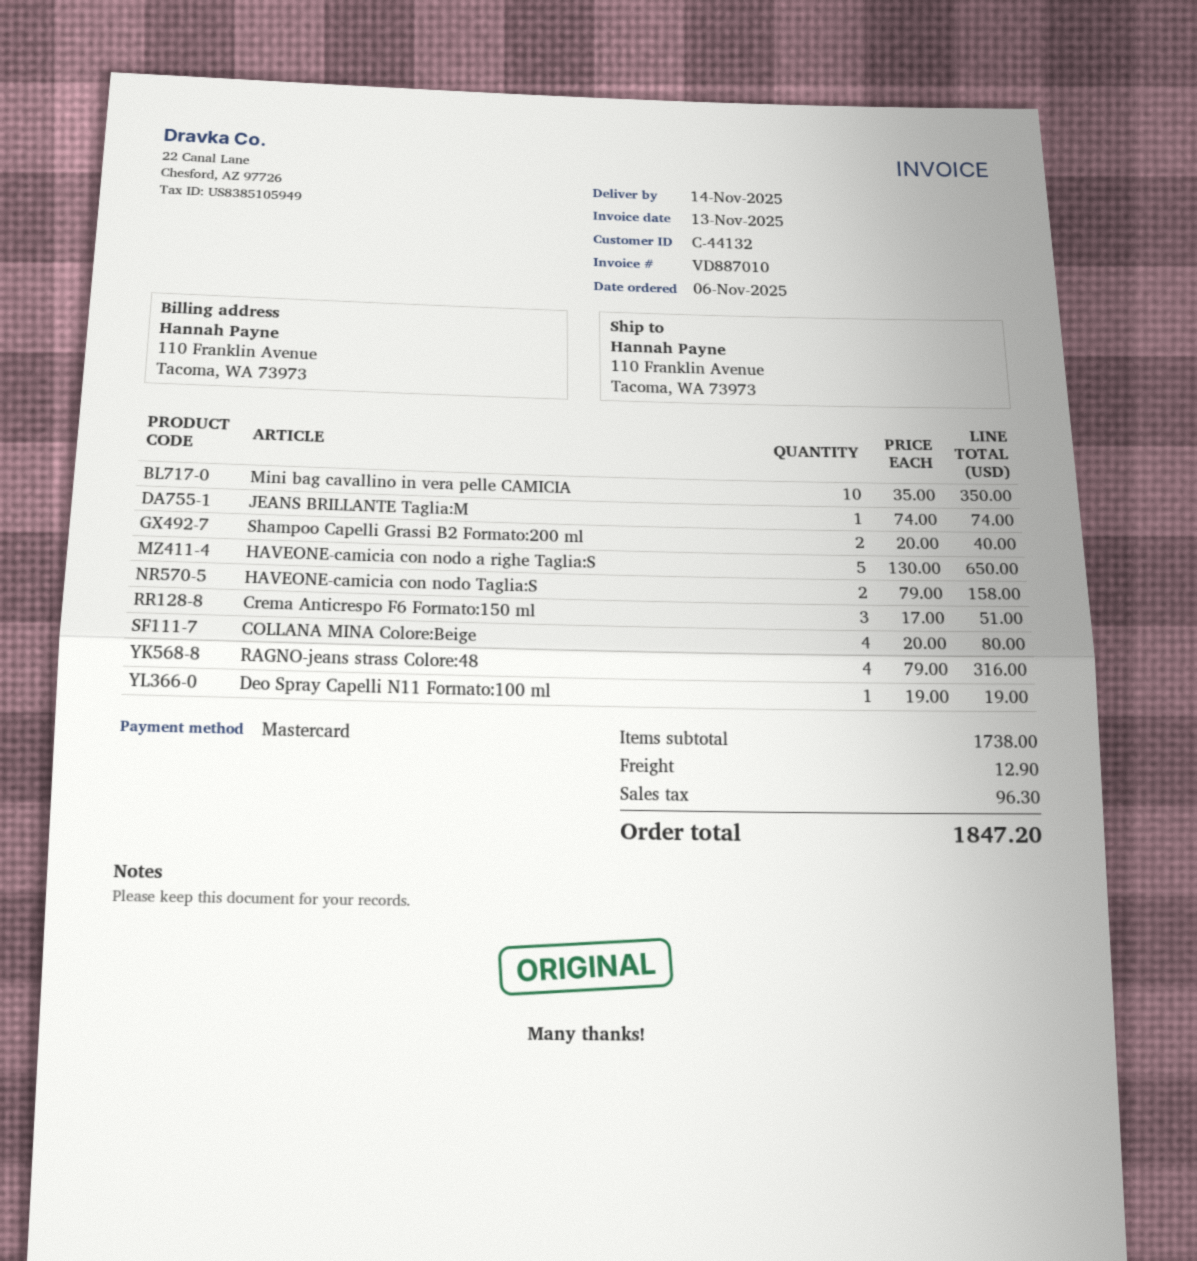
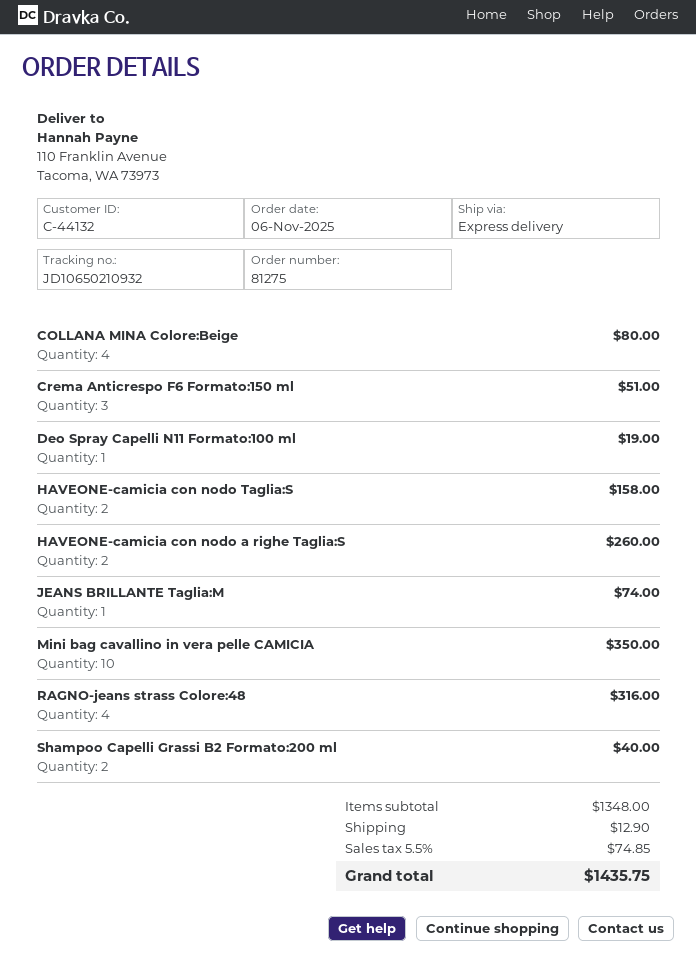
HAVEONE-camicia con nodo a righe Taglia:S: 5 for 650.00 -> 2 for 260.00
subtotal: 1738.00 -> 1348.00
tax: 96.30 -> 74.85
total: 1847.20 -> 1435.75

